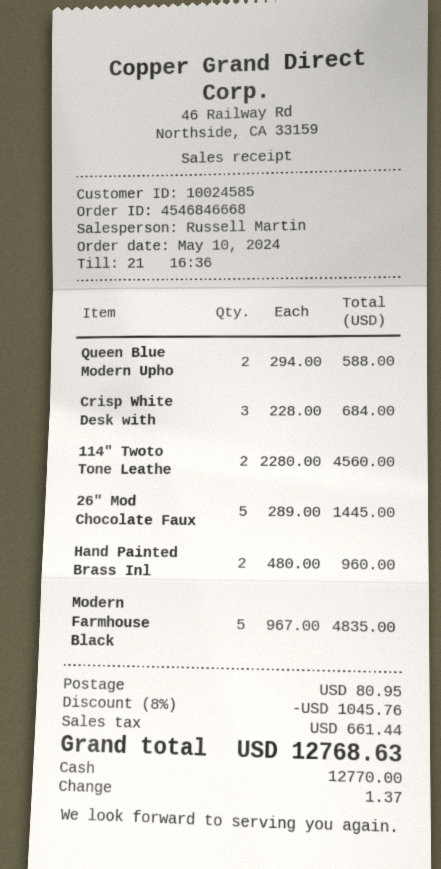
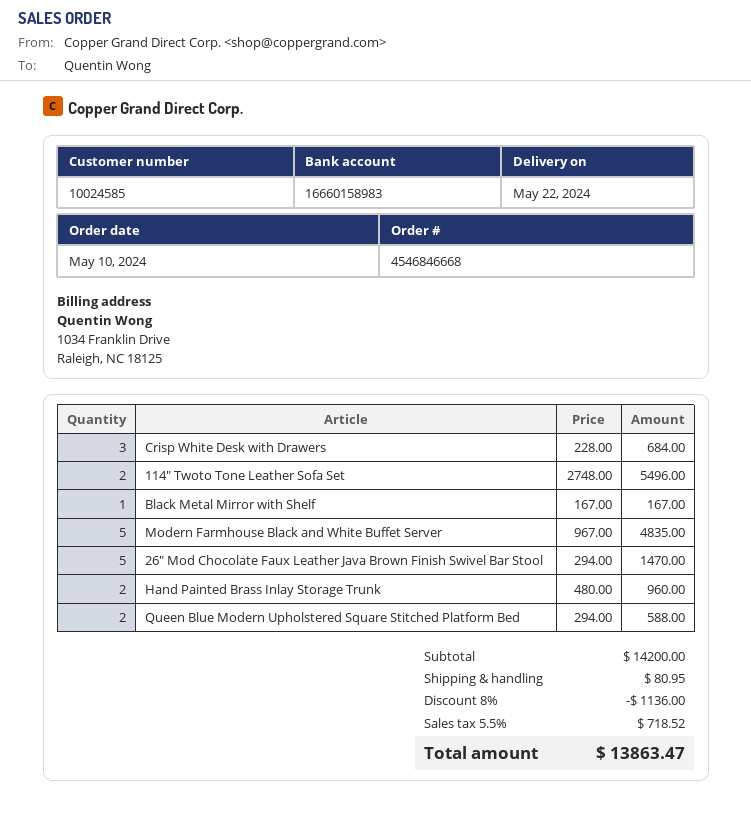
114" Twoto Tone Leathe: 2 x 2280.00 = 4560.00 -> 2 x 2748.00 = 5496.00
26" Mod Chocolate Faux: 5 x 289.00 = 1445.00 -> 5 x 294.00 = 1470.00
Black Metal Mirror with Shelf: none -> 1 x 167.00 = 167.00
discount: 8% = 1045.76 -> 8% = 1136.00
tax: 661.44 -> 718.52
total: 12768.63 -> 13863.47

